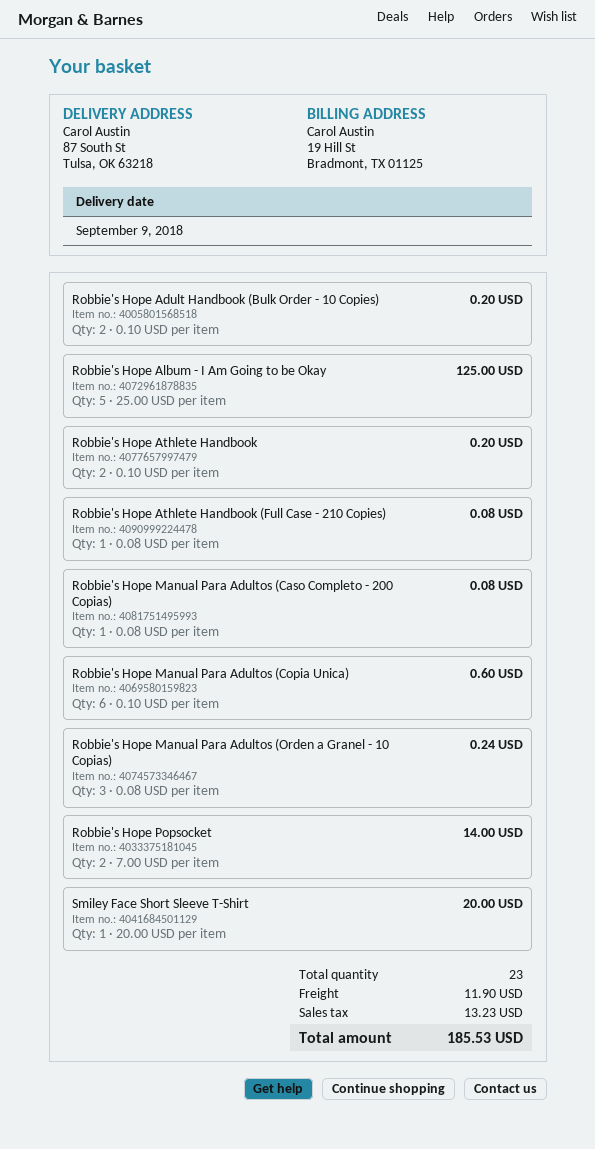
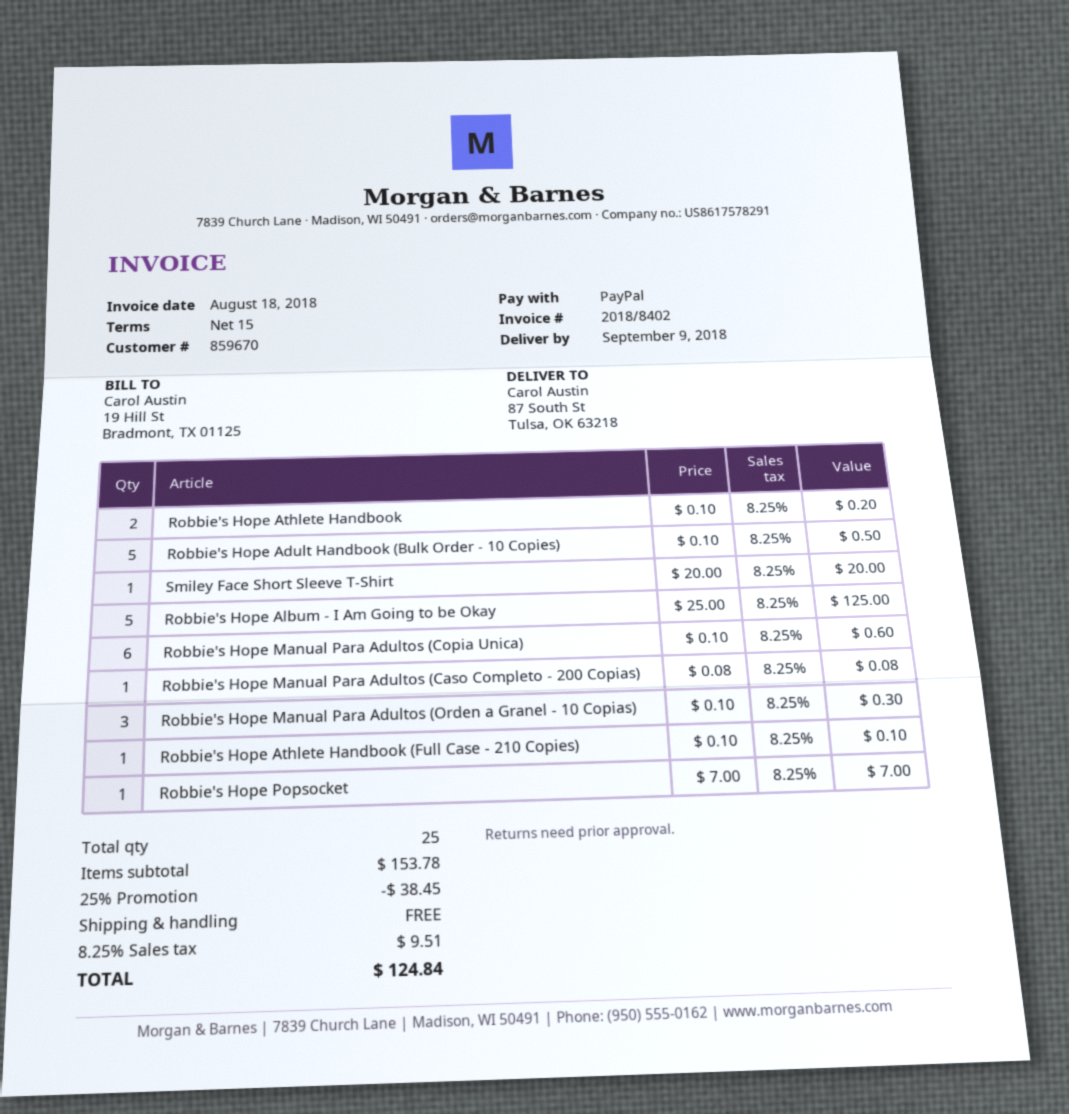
Robbie's Hope Adult Handbook (Bulk Order - 10 Copies): 2 x 0.10 = 0.20 -> 5 x 0.10 = 0.50
Robbie's Hope Athlete Handbook (Full Case - 210 Copies): 1 x 0.08 = 0.08 -> 1 x 0.10 = 0.10
Robbie's Hope Manual Para Adultos (Orden a Granel - 10 Copias): 3 x 0.08 = 0.24 -> 3 x 0.10 = 0.30
Robbie's Hope Popsocket: 2 x 7.00 = 14.00 -> 1 x 7.00 = 7.00
total quantity: 23 -> 25
discount: none -> 25% = 38.45
shipping: 11.90 -> 0.00
tax: 13.23 -> 9.51
total: 185.53 -> 124.84

